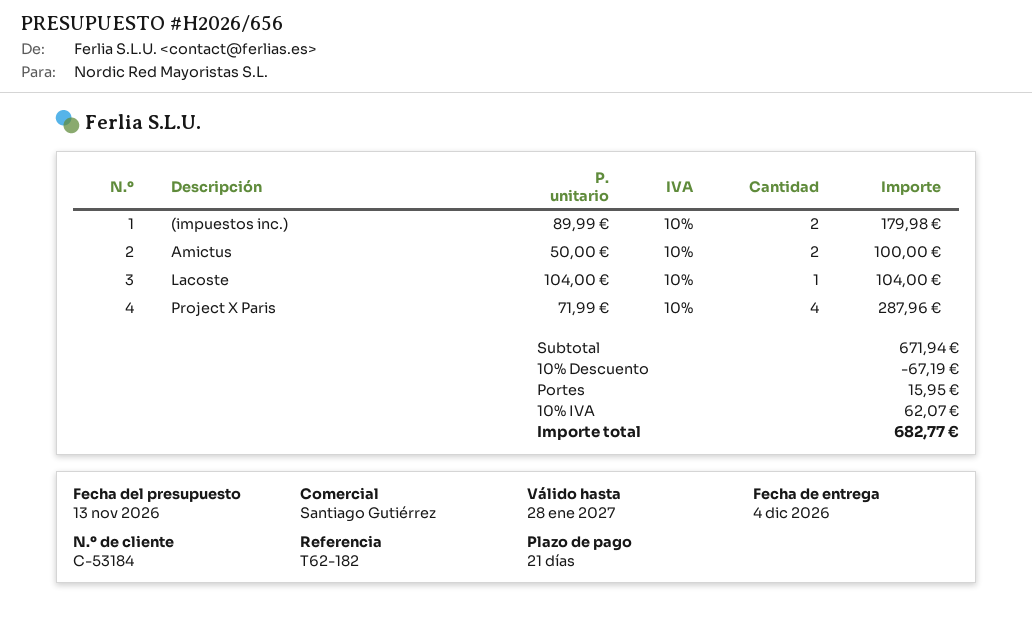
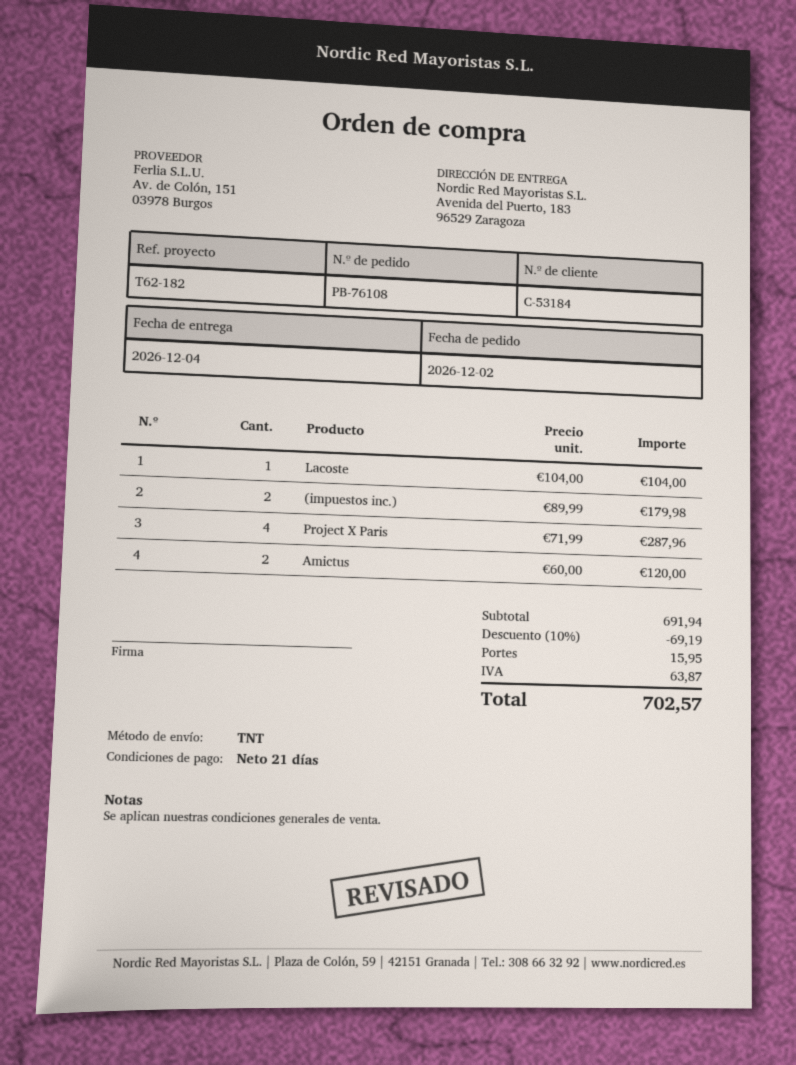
Amictus: 2 x 50.00 = 100.00 -> 2 x 60.00 = 120.00
subtotal: 671.94 -> 691.94
discount: 10% = 67.19 -> 10% = 69.19
tax: 62.07 -> 63.87
total: 682.77 -> 702.57

